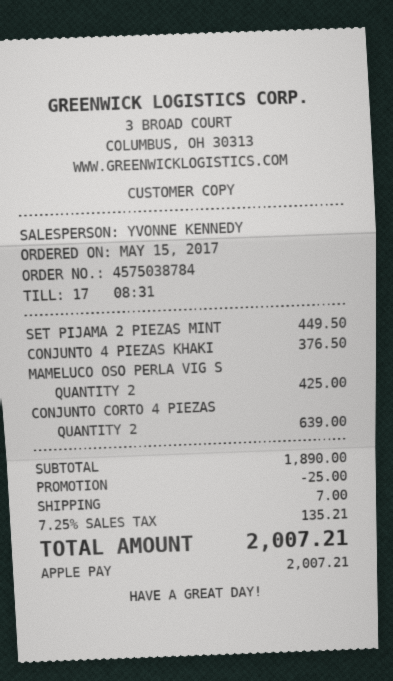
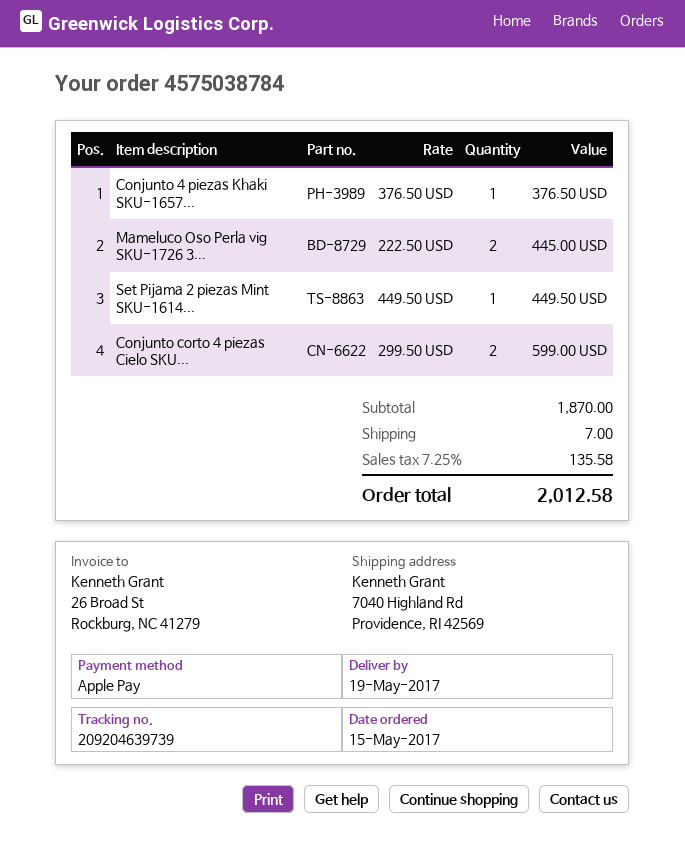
MAMELUCO OSO PERLA VIG S: 2 for 425.00 -> 2 for 445.00
CONJUNTO CORTO 4 PIEZAS: 2 for 639.00 -> 2 for 599.00
subtotal: 1890.00 -> 1870.00
discount: 25.00 -> none
tax: 7.25% = 135.21 -> 7.25% = 135.58
total: 2007.21 -> 2012.58

